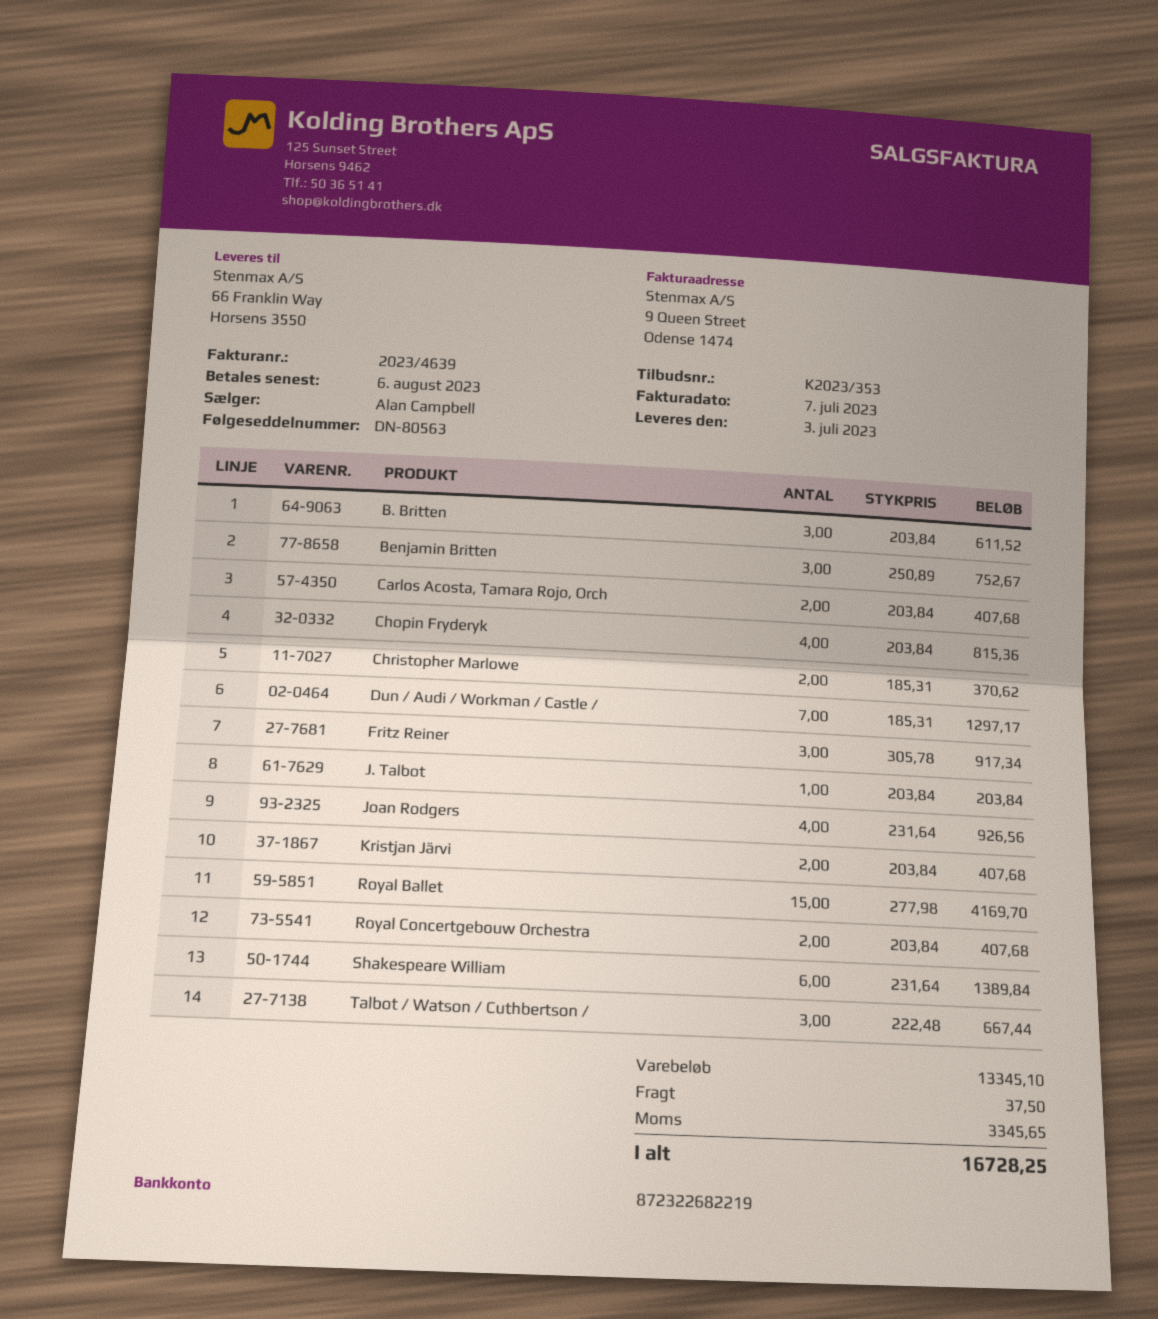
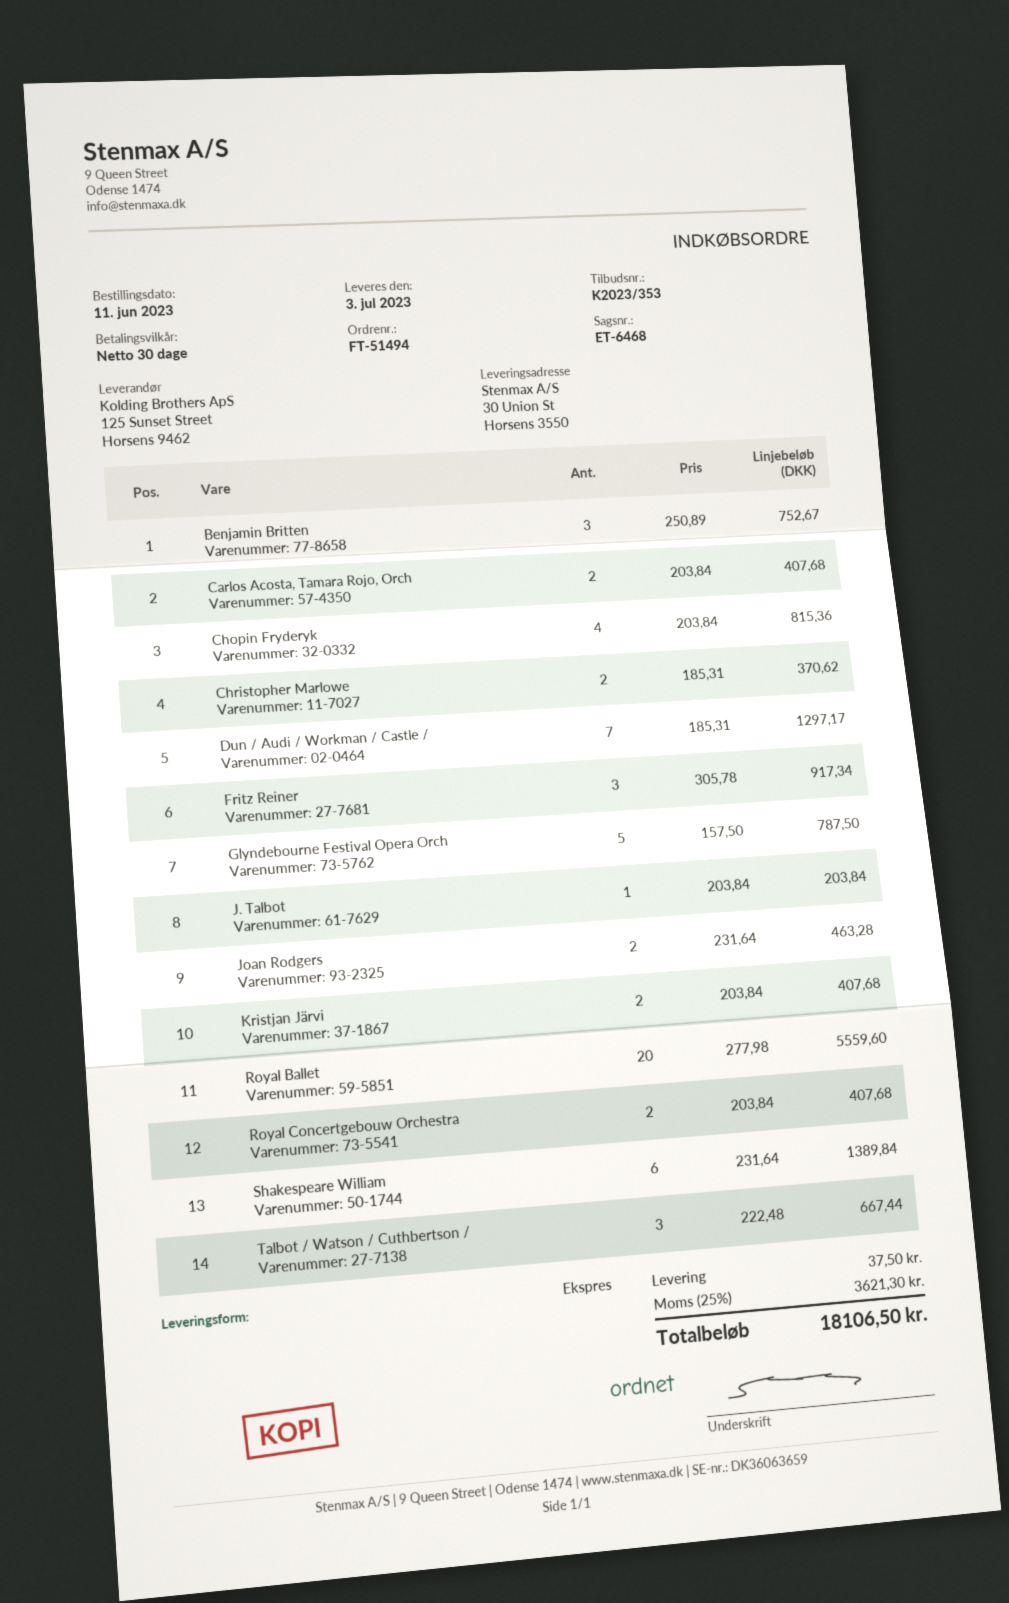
ship to: 66 Franklin Way, Horsens 3550 -> 30 Union St, Horsens 3550
B. Britten: 3 x 203.84 = 611.52 -> none
Joan Rodgers: 4 x 231.64 = 926.56 -> 2 x 231.64 = 463.28
Royal Ballet: 15 x 277.98 = 4169.70 -> 20 x 277.98 = 5559.60
Glyndebourne Festival Opera Orch: none -> 5 x 157.50 = 787.50
tax: 3345.65 -> 3621.30
total: 16728.25 -> 18106.50

